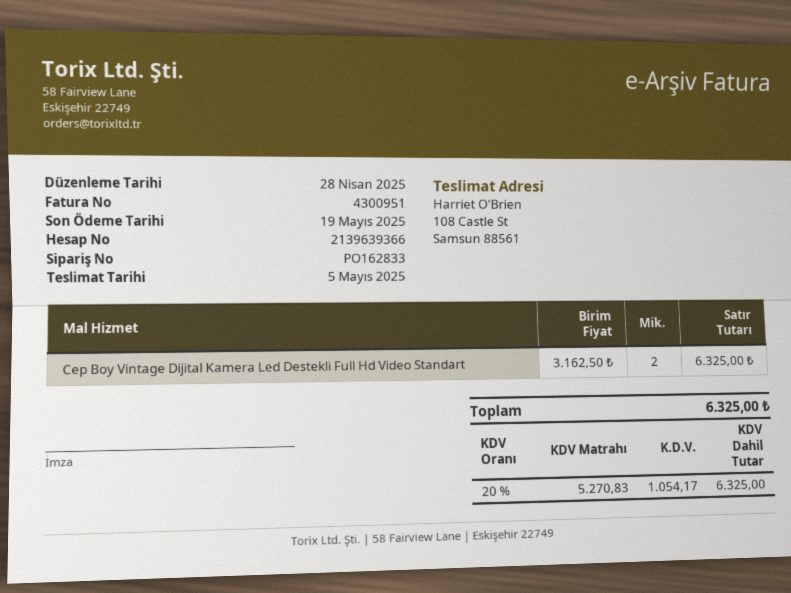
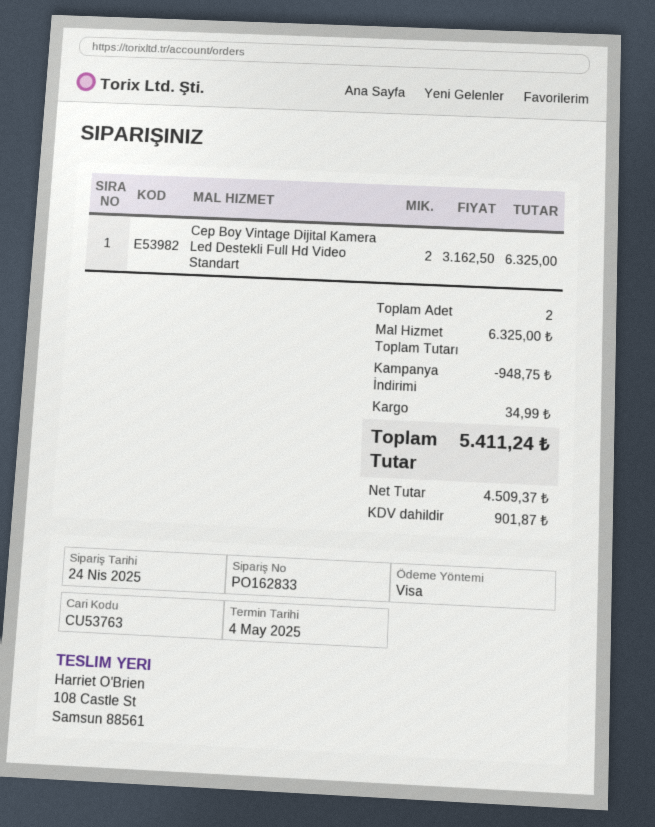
delivery date: 2025-05-05 -> 2025-05-04
discount: none -> 948.75
shipping: none -> 34.99
net: 5270.83 -> 4509.37
tax: 1054.17 -> 901.87
total: 6325.00 -> 5411.24

